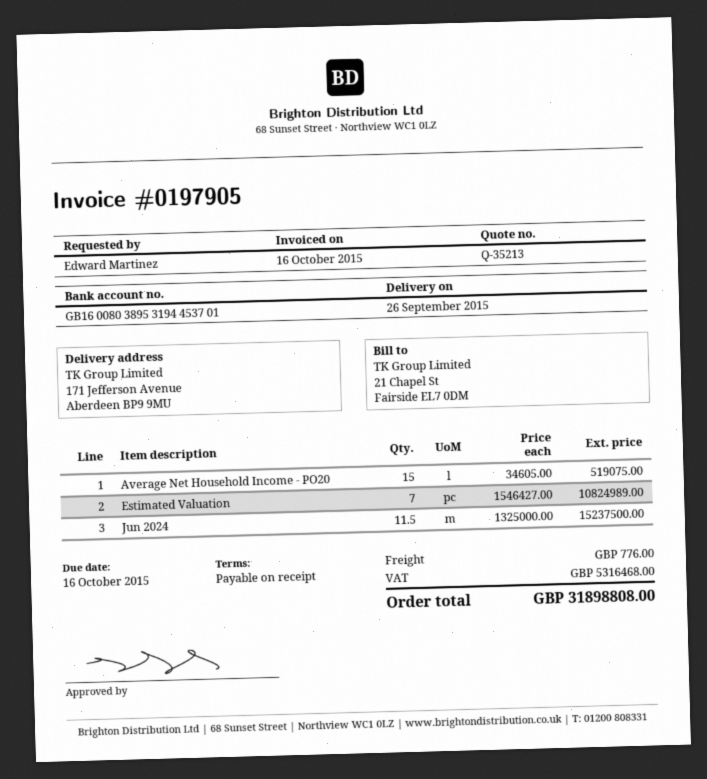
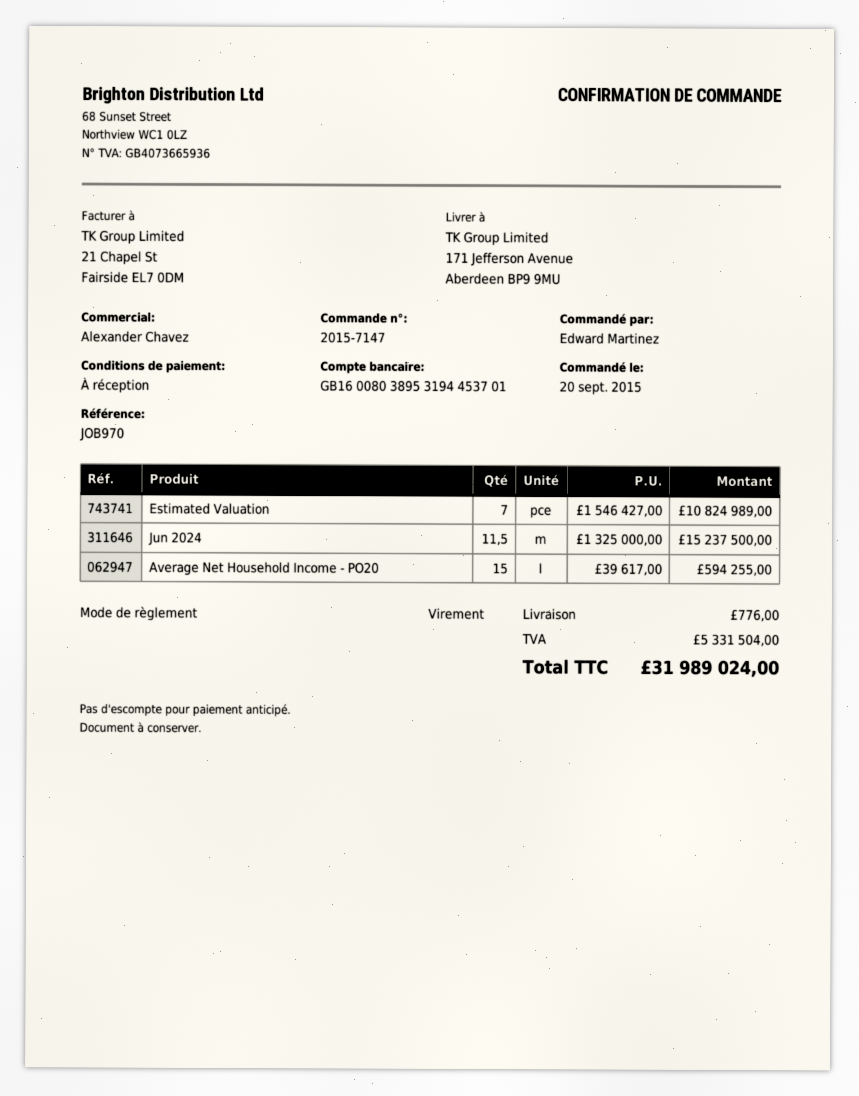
Average Net Household Income - PO20: 15 x 34605.00 = 519075.00 -> 15 x 39617.00 = 594255.00
tax: 5316468.00 -> 5331504.00
total: 31898808.00 -> 31989024.00

